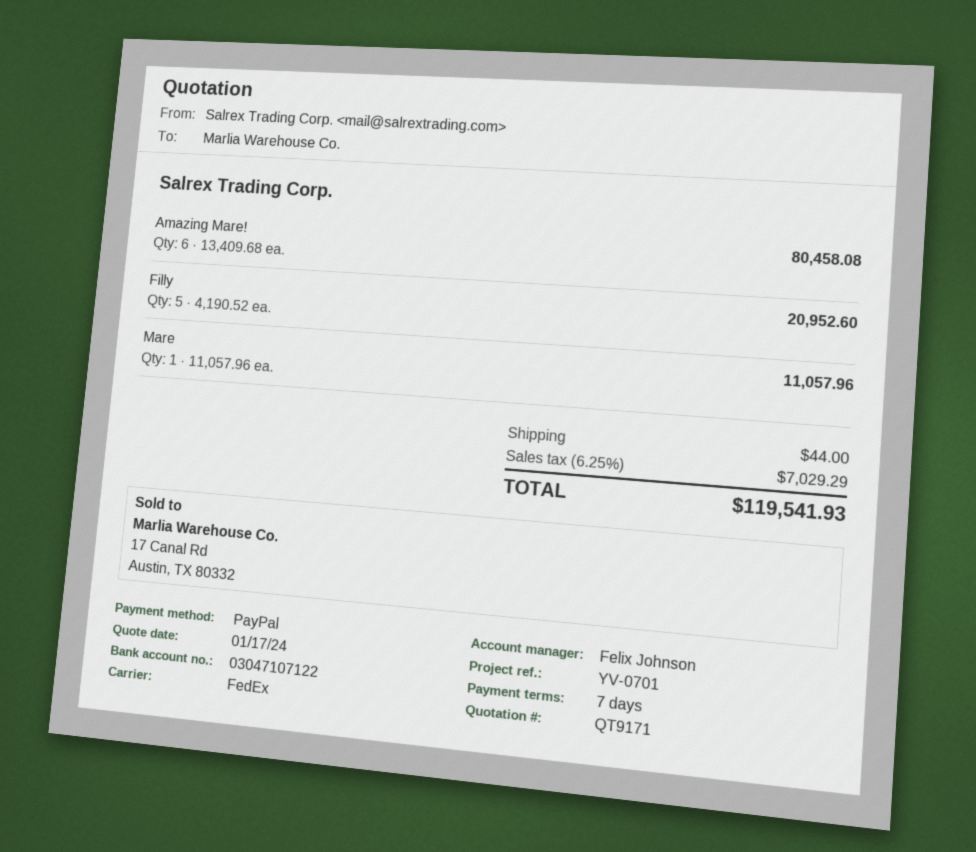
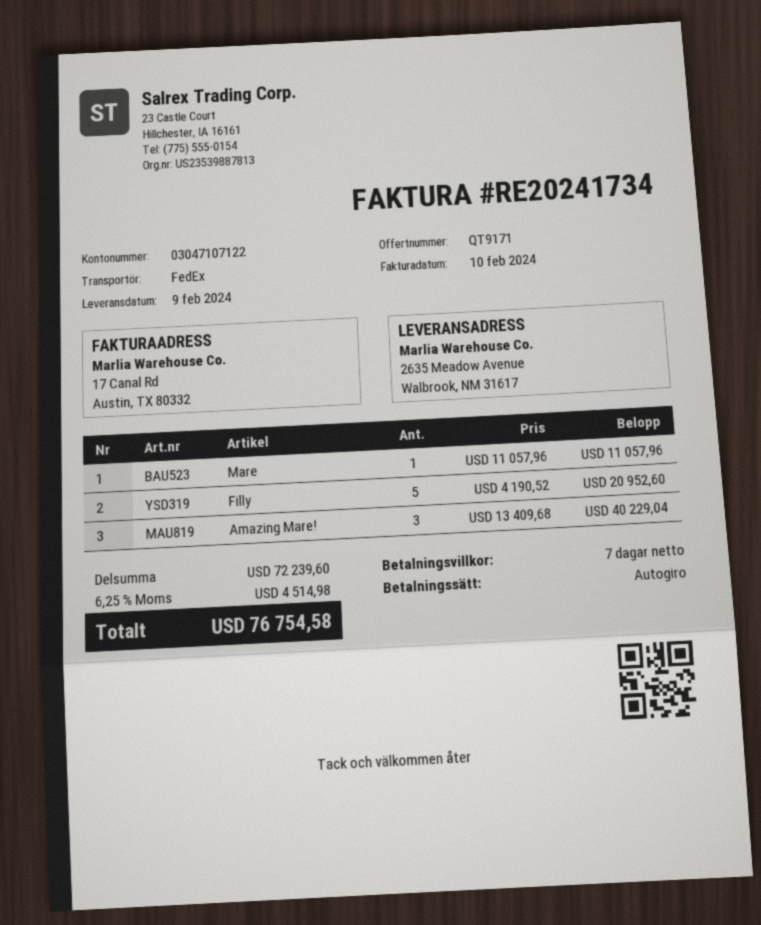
payment method: PayPal -> direct debit
Amazing Mare!: 6 x 13409.68 = 80458.08 -> 3 x 13409.68 = 40229.04
shipping: 44.00 -> none
tax: 6.25% = 7029.29 -> 6.25% = 4514.98
total: 119541.93 -> 76754.58

